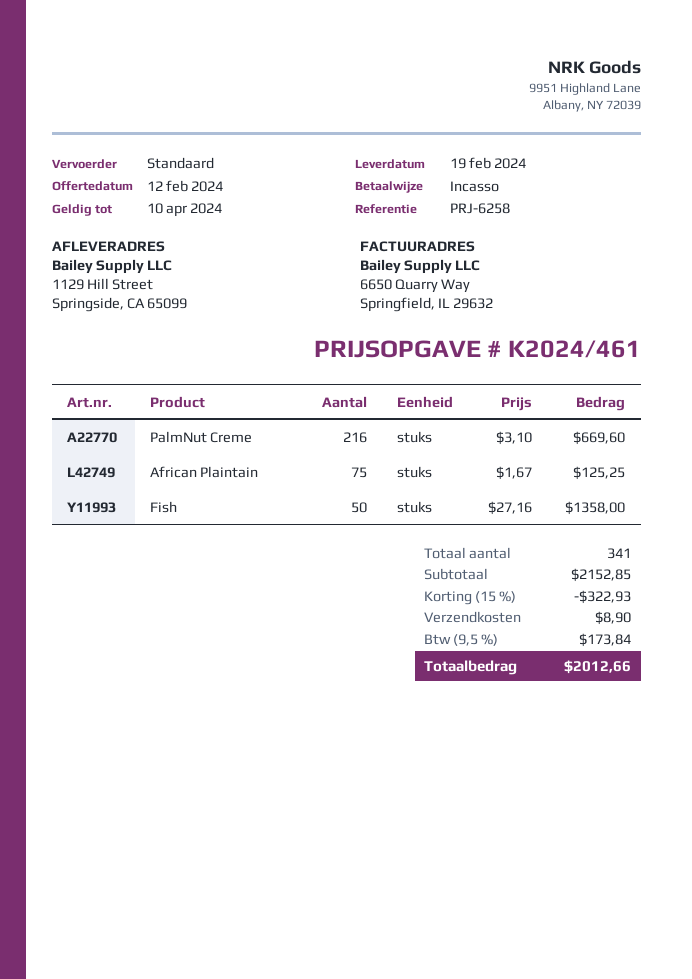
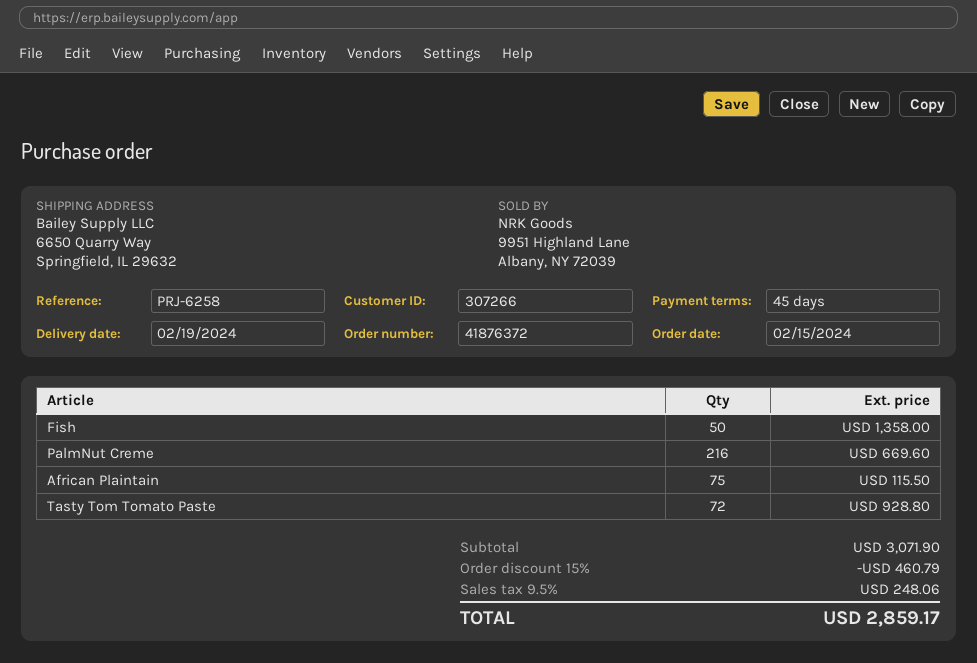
ship to: 1129 Hill Street, Springside, CA 65099 -> 6650 Quarry Way, Springfield, IL 29632
African Plaintain: 75 for 125.25 -> 75 for 115.50
Tasty Tom Tomato Paste: none -> 72 for 928.80
subtotal: 2152.85 -> 3071.90
discount: 15% = 322.93 -> 15% = 460.79
shipping: 8.90 -> none
tax: 9.5% = 173.84 -> 9.5% = 248.06
total: 2012.66 -> 2859.17

